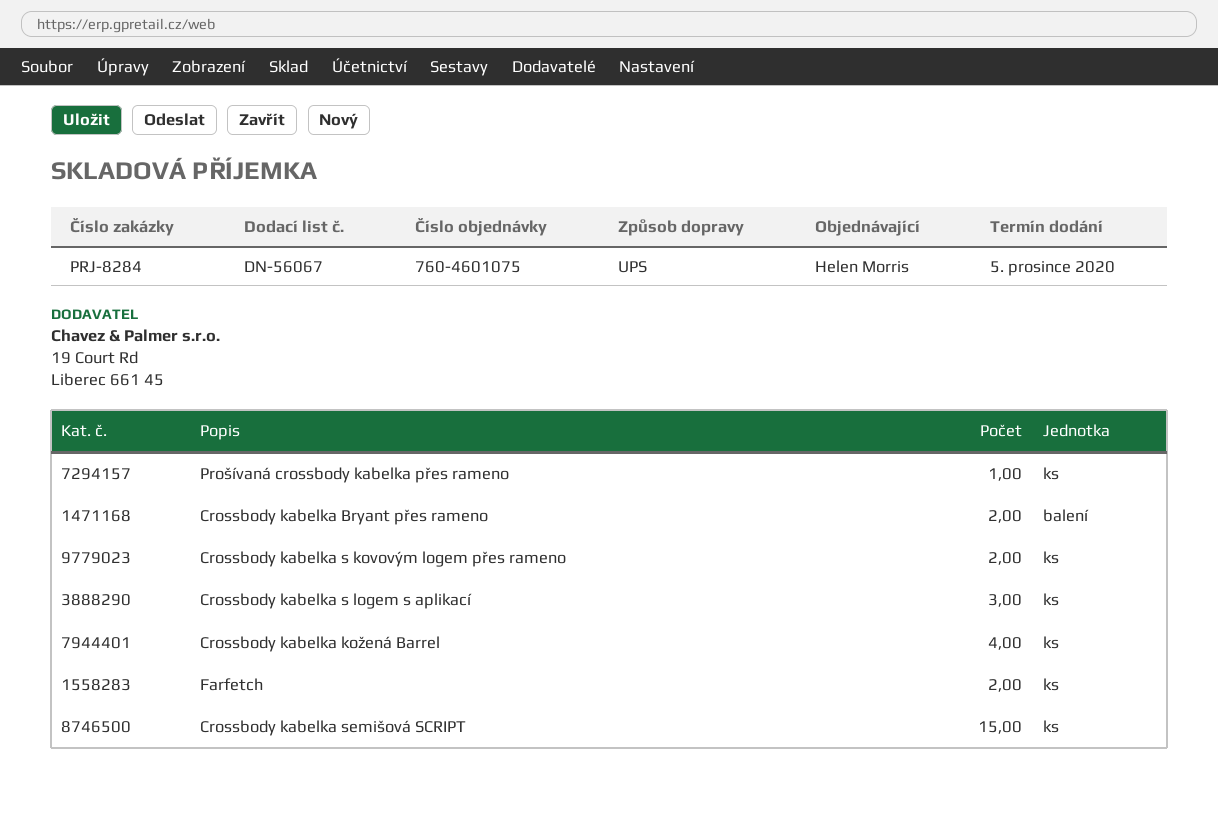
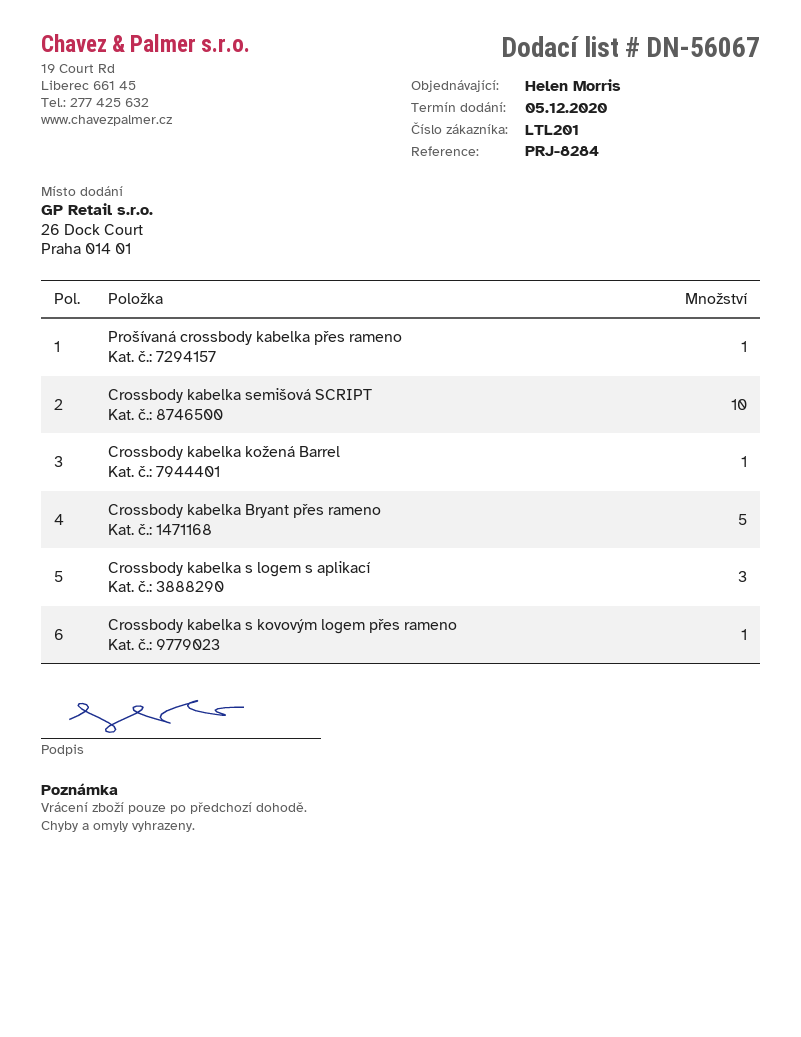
Crossbody kabelka Bryant přes rameno: 2 -> 5
Crossbody kabelka s kovovým logem přes rameno: 2 -> 1
Crossbody kabelka kožená Barrel: 4 -> 1
Farfetch: 2 -> none
Crossbody kabelka semišová SCRIPT: 15 -> 10

